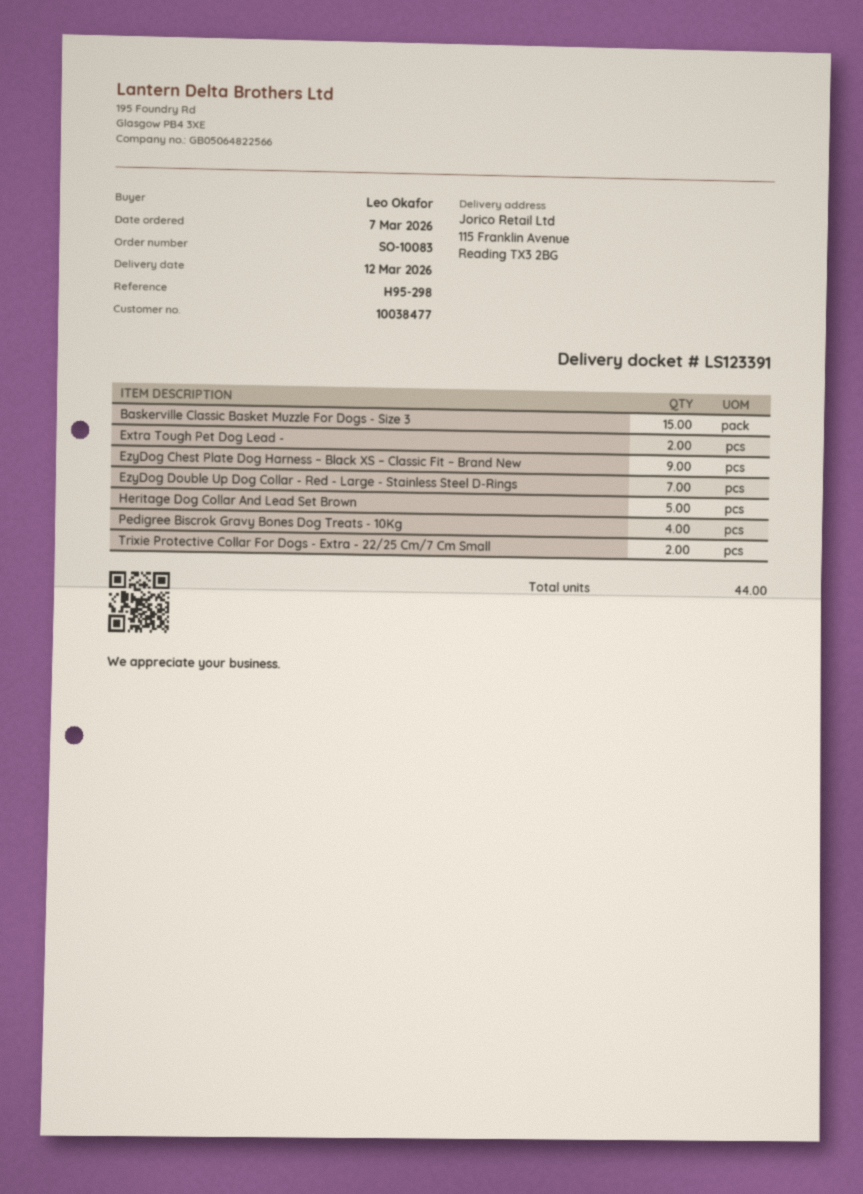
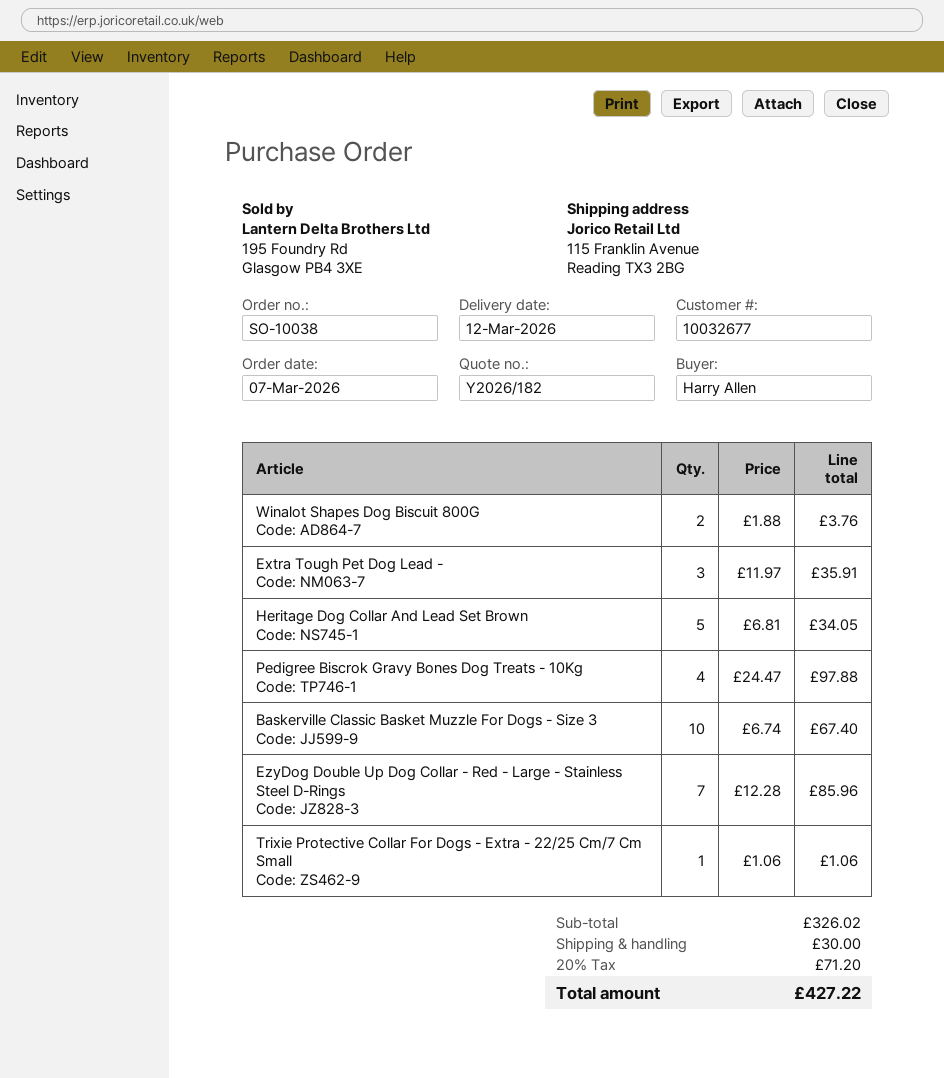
order number: SO-10083 -> SO-10038
customer number: 10038477 -> 10032677
ordered by: Leo Okafor -> Harry Allen
Baskerville Classic Basket Muzzle For Dogs - Size 3: 15 -> 10
Extra Tough Pet Dog Lead -: 2 -> 3
EzyDog Chest Plate Dog Harness – Black XS – Classic Fit – Brand New: 9 -> none
Trixie Protective Collar For Dogs - Extra - 22/25 Cm/7 Cm Small: 2 -> 1
Winalot Shapes Dog Biscuit 800G: none -> 2

